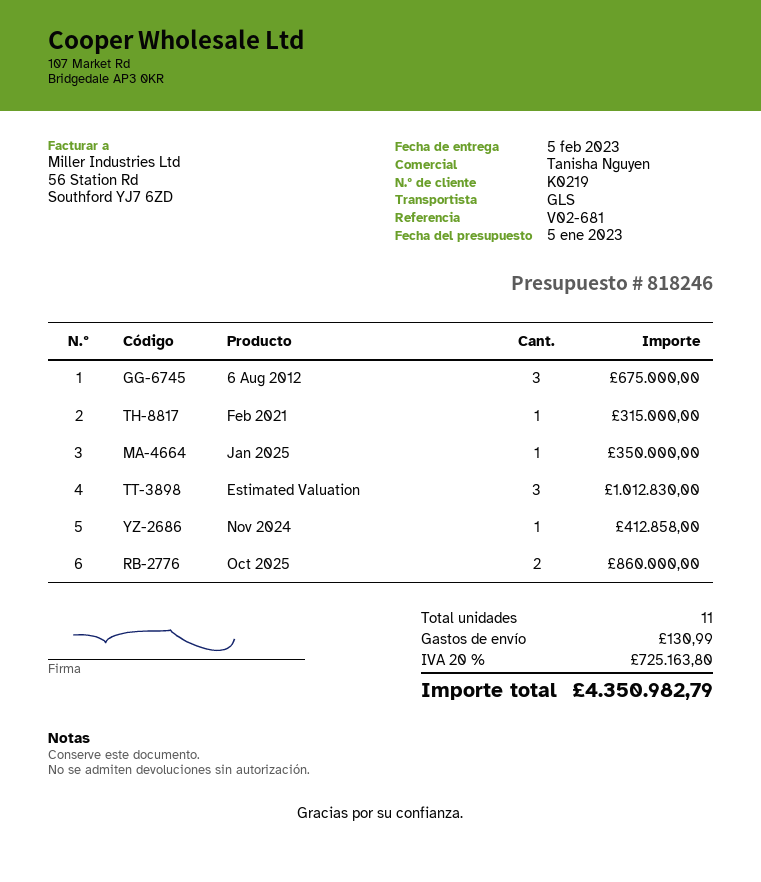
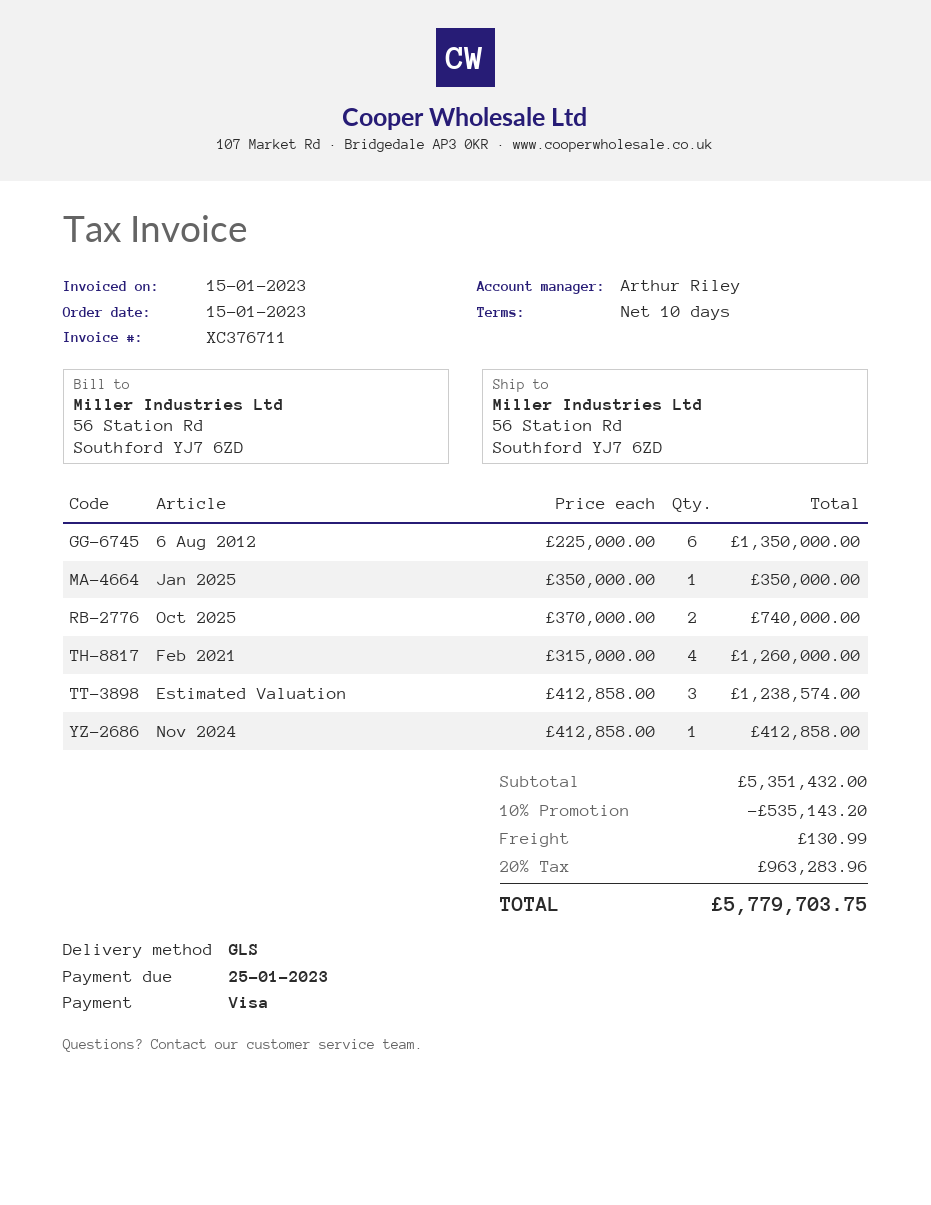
sales rep: Tanisha Nguyen -> Arthur Riley
6 Aug 2012: 3 for 675000.00 -> 6 for 1350000.00
Feb 2021: 1 for 315000.00 -> 4 for 1260000.00
Estimated Valuation: 3 for 1012830.00 -> 3 for 1238574.00
Oct 2025: 2 for 860000.00 -> 2 for 740000.00
discount: none -> 10% = 535143.20
tax: 20% = 725163.80 -> 20% = 963283.96
total: 4350982.79 -> 5779703.75

